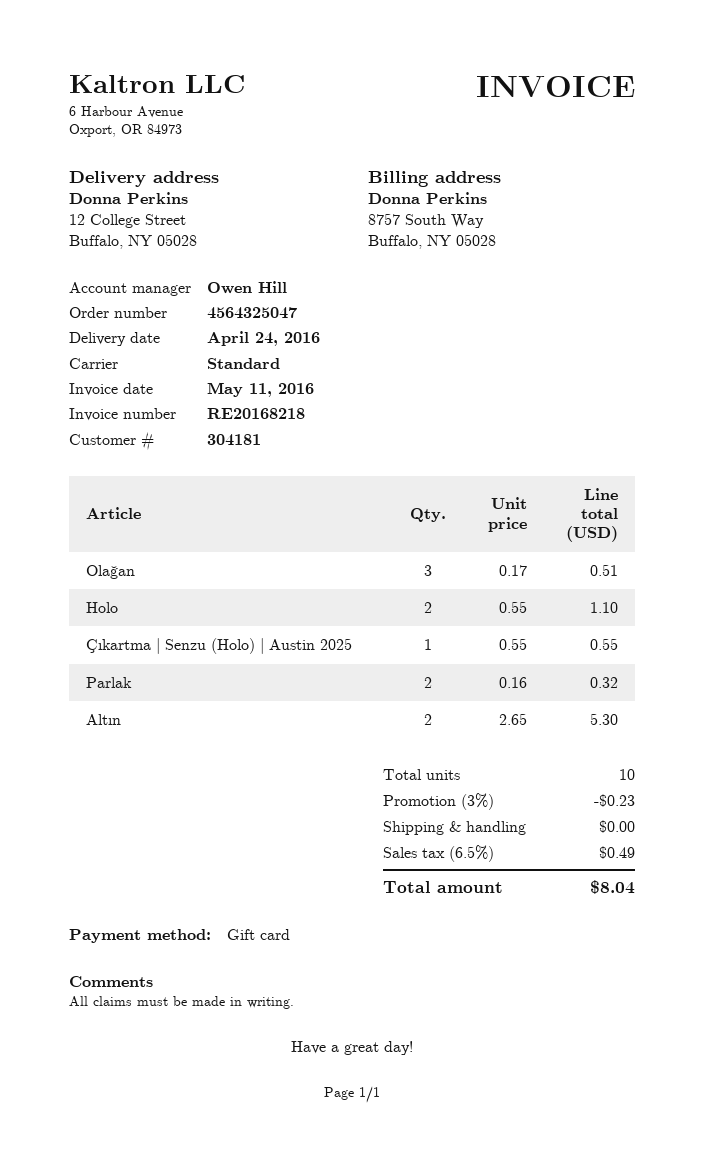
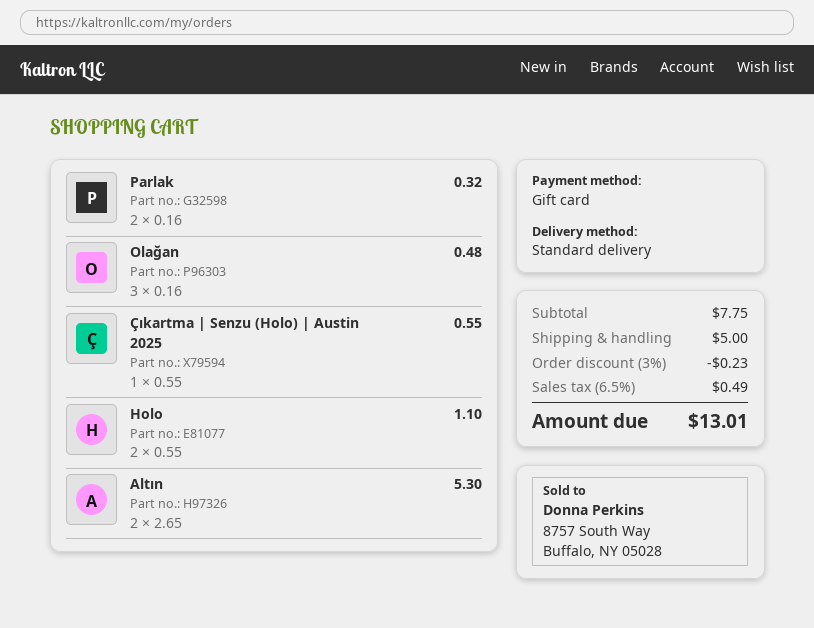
Olağan: 3 x 0.17 = 0.51 -> 3 x 0.16 = 0.48
shipping: 0.00 -> 5.00
total: 8.04 -> 13.01

